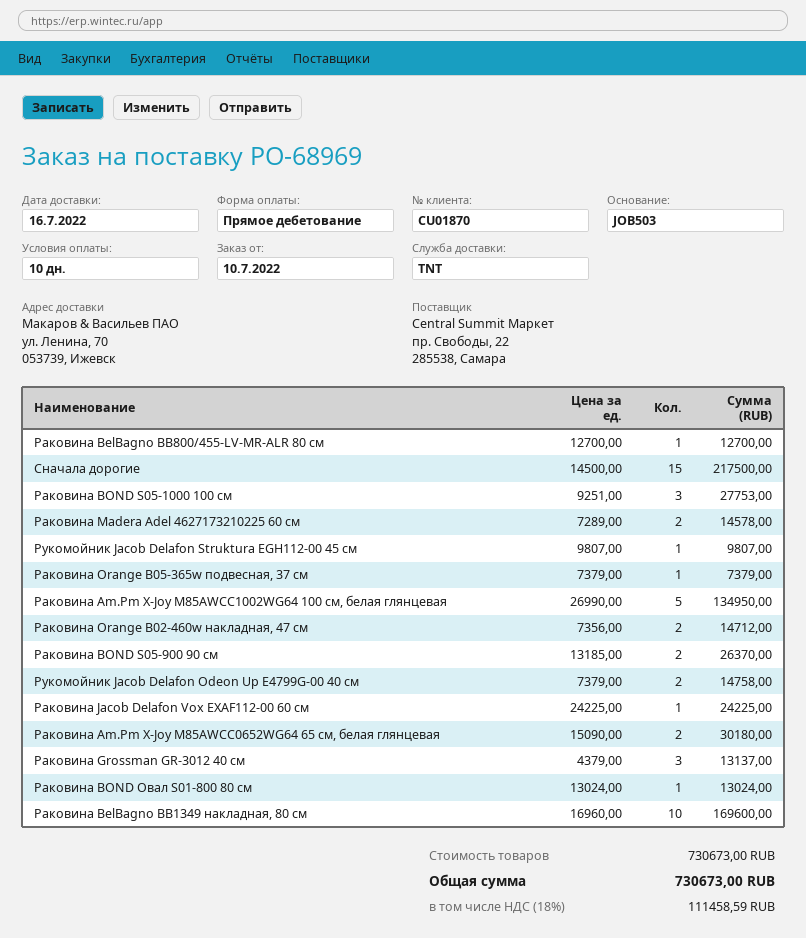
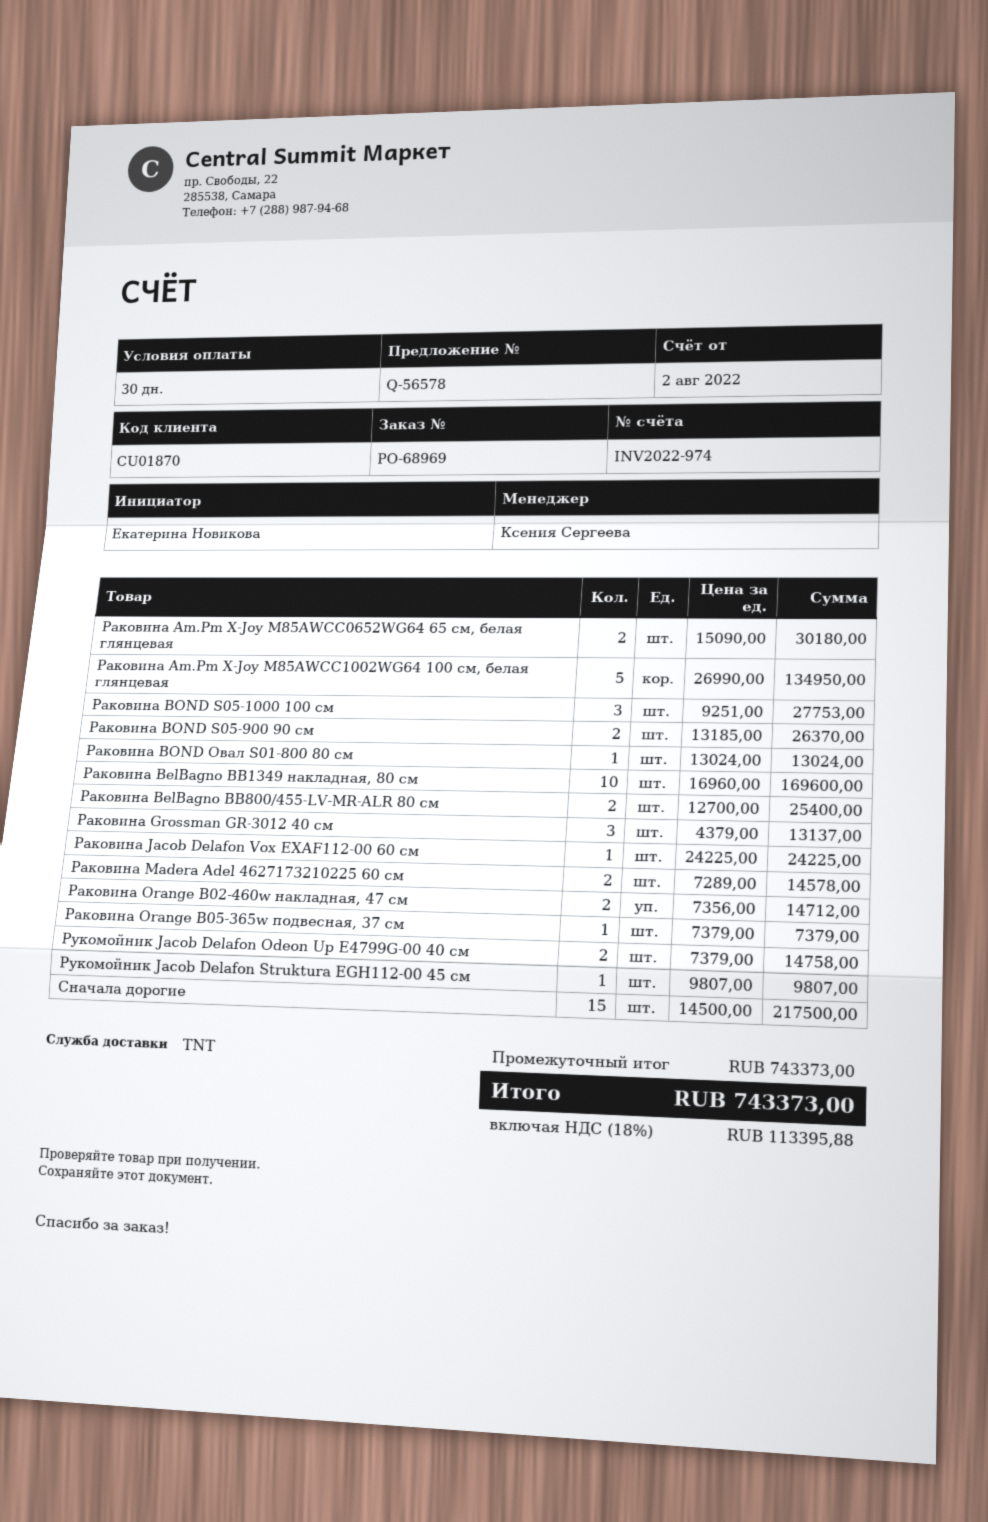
payment terms: 10 days -> 30 days
Раковина BelBagno BB800/455-LV-MR-ALR 80 см: 1 x 12700.00 = 12700.00 -> 2 x 12700.00 = 25400.00
subtotal: 730673.00 -> 743373.00
tax: 18% = 111458.59 -> 18% = 113395.88
total: 730673.00 -> 743373.00

